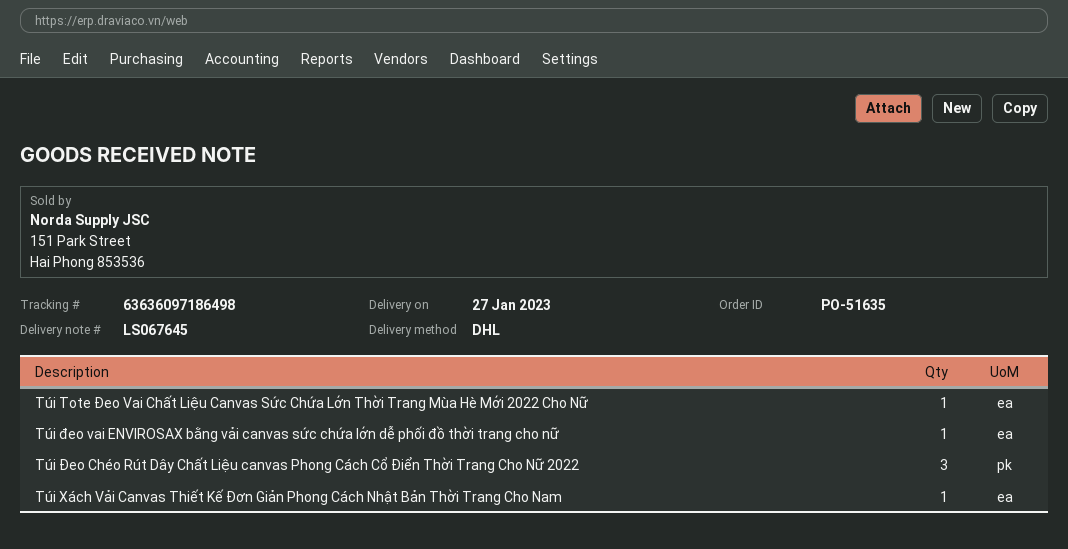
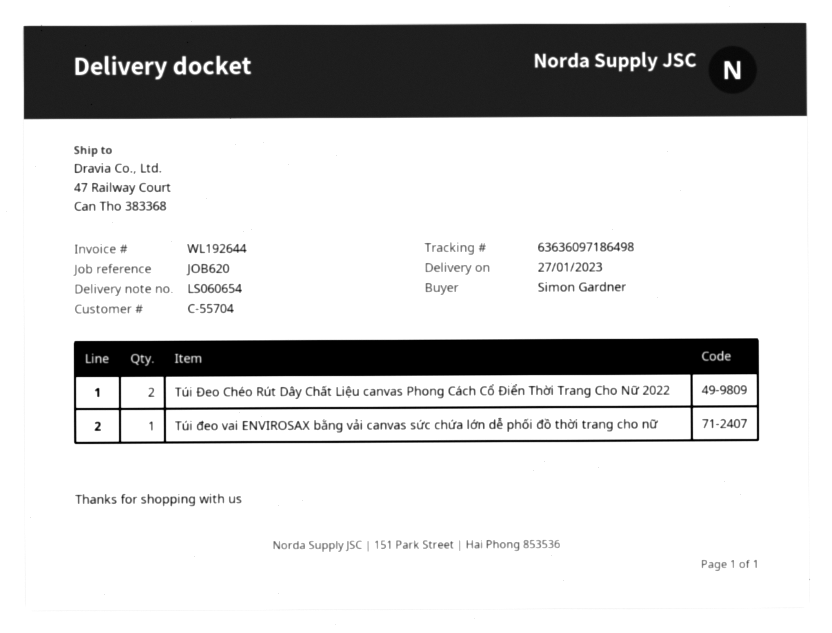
delivery note number: LS067645 -> LS060654
Túi Tote Đeo Vai Chất Liệu Canvas Sức Chứa Lớn Thời Trang Mùa Hè Mới 2022 Cho Nữ: 1 -> none
Túi Đeo Chéo Rút Dây Chất Liệu canvas Phong Cách Cổ Điển Thời Trang Cho Nữ 2022: 3 -> 2
Túi Xách Vải Canvas Thiết Kế Đơn Giản Phong Cách Nhật Bản Thời Trang Cho Nam: 1 -> none

